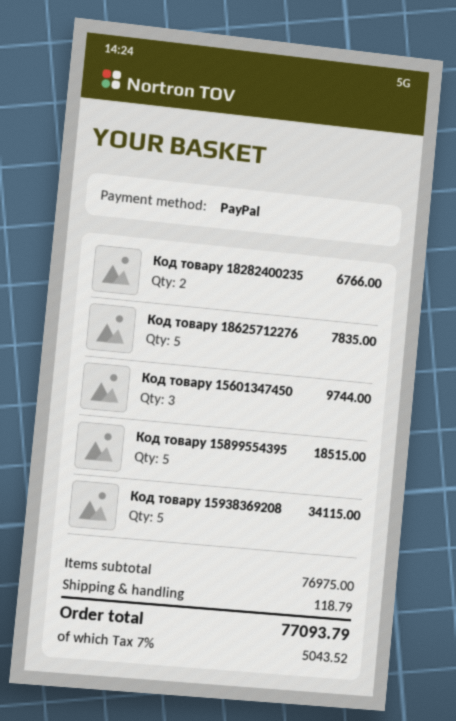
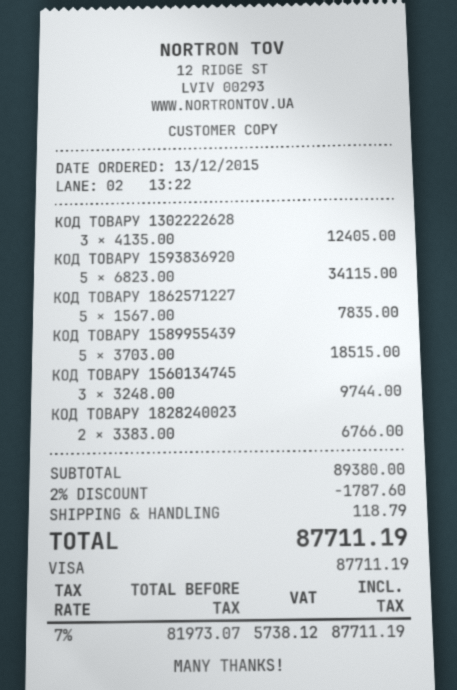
payment method: PayPal -> Visa
КОД ТОВАРУ 1302222628: none -> 3 for 12405.00
subtotal: 76975.00 -> 89380.00
discount: none -> 2% = 1787.60
tax: 7% = 5043.52 -> 7% = 5738.12
total: 77093.79 -> 87711.19

